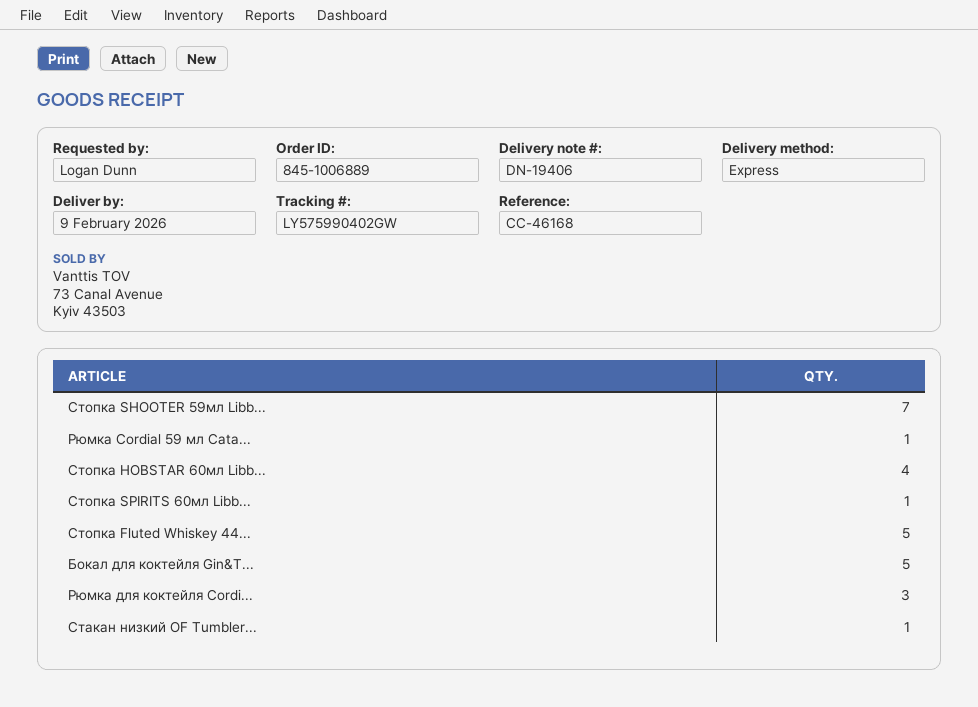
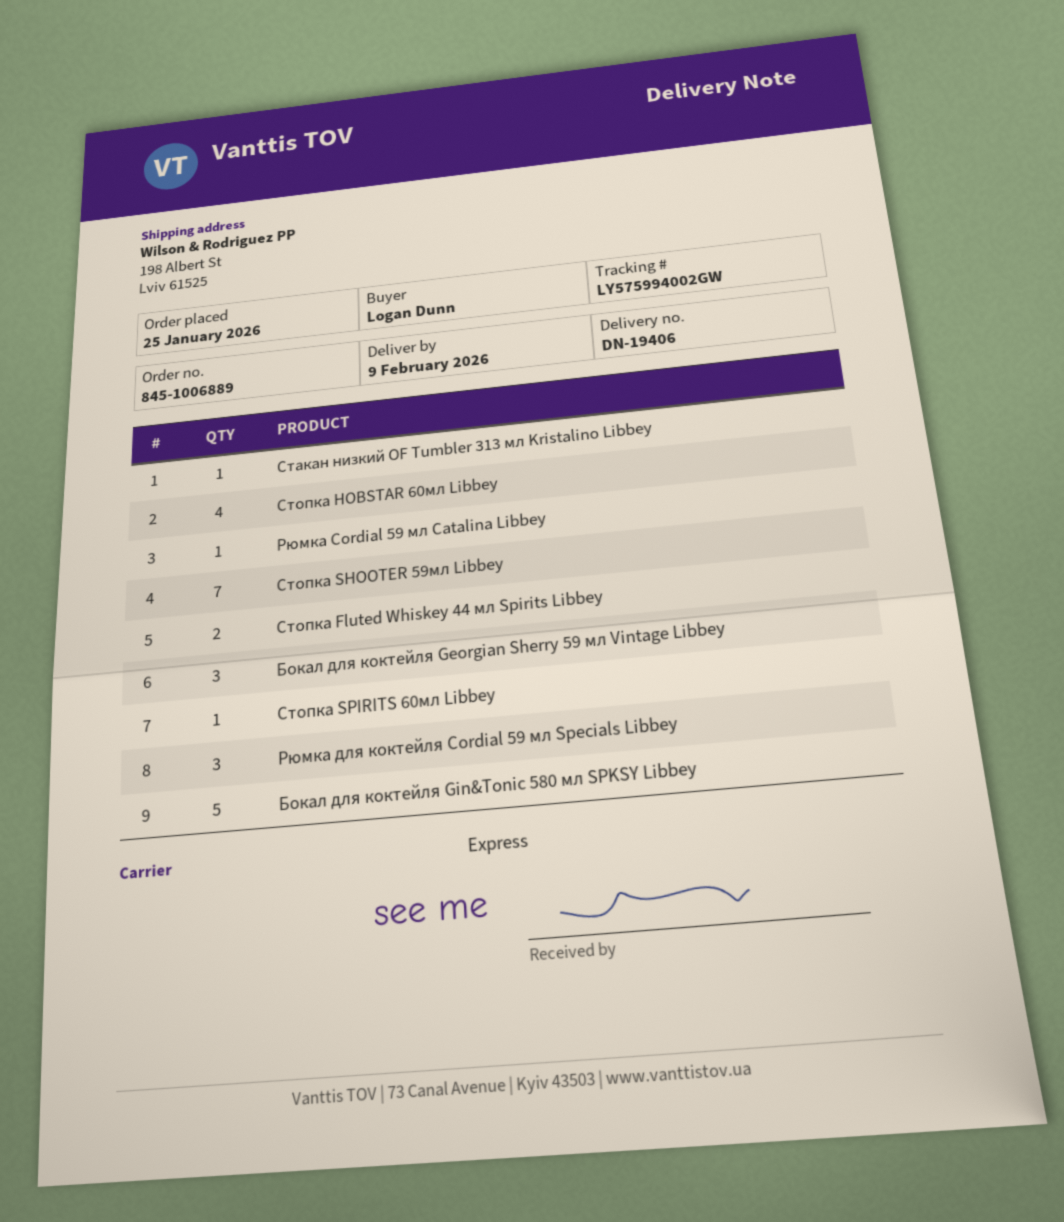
tracking number: LY575990402GW -> LY575994002GW
Стопка Fluted Whiskey 44...: 5 -> 2
Бокал для коктейля Georgian Sherry 59 мл Vintage Libbey: none -> 3

